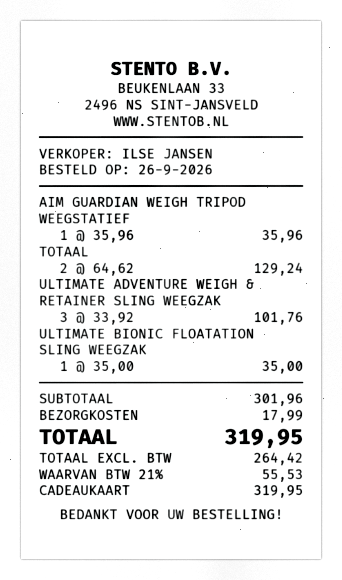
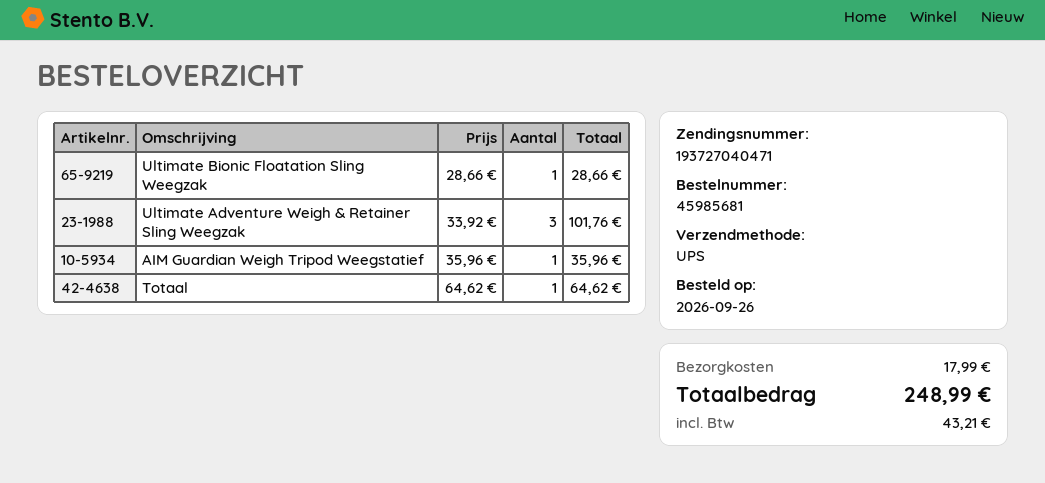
TOTAAL: 2 x 64.62 = 129.24 -> 1 x 64.62 = 64.62
ULTIMATE BIONIC FLOATATION SLING WEEGZAK: 1 x 35.00 = 35.00 -> 1 x 28.66 = 28.66
tax: 55.53 -> 43.21
total: 319.95 -> 248.99

